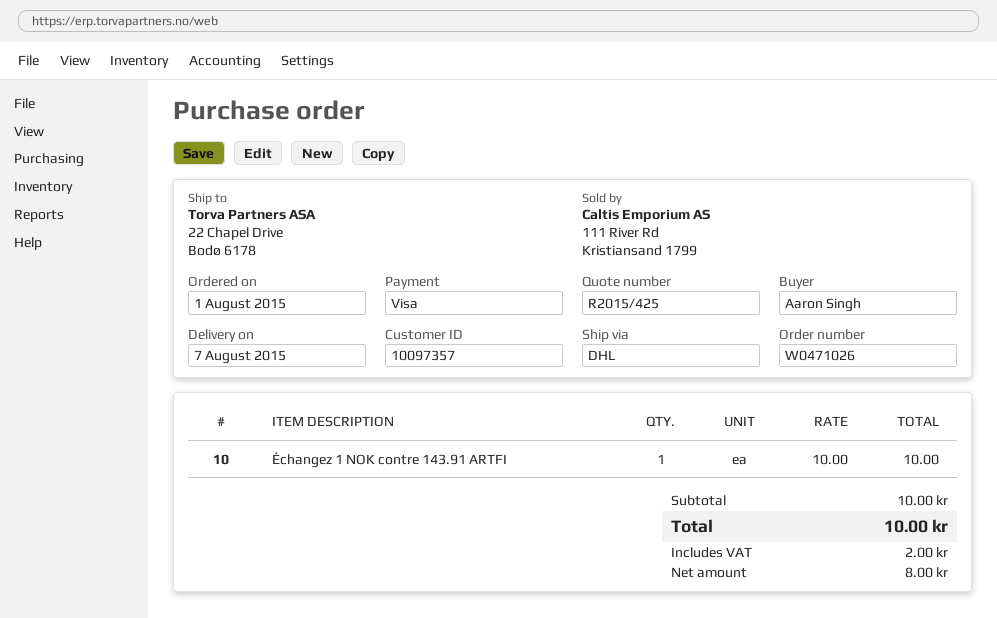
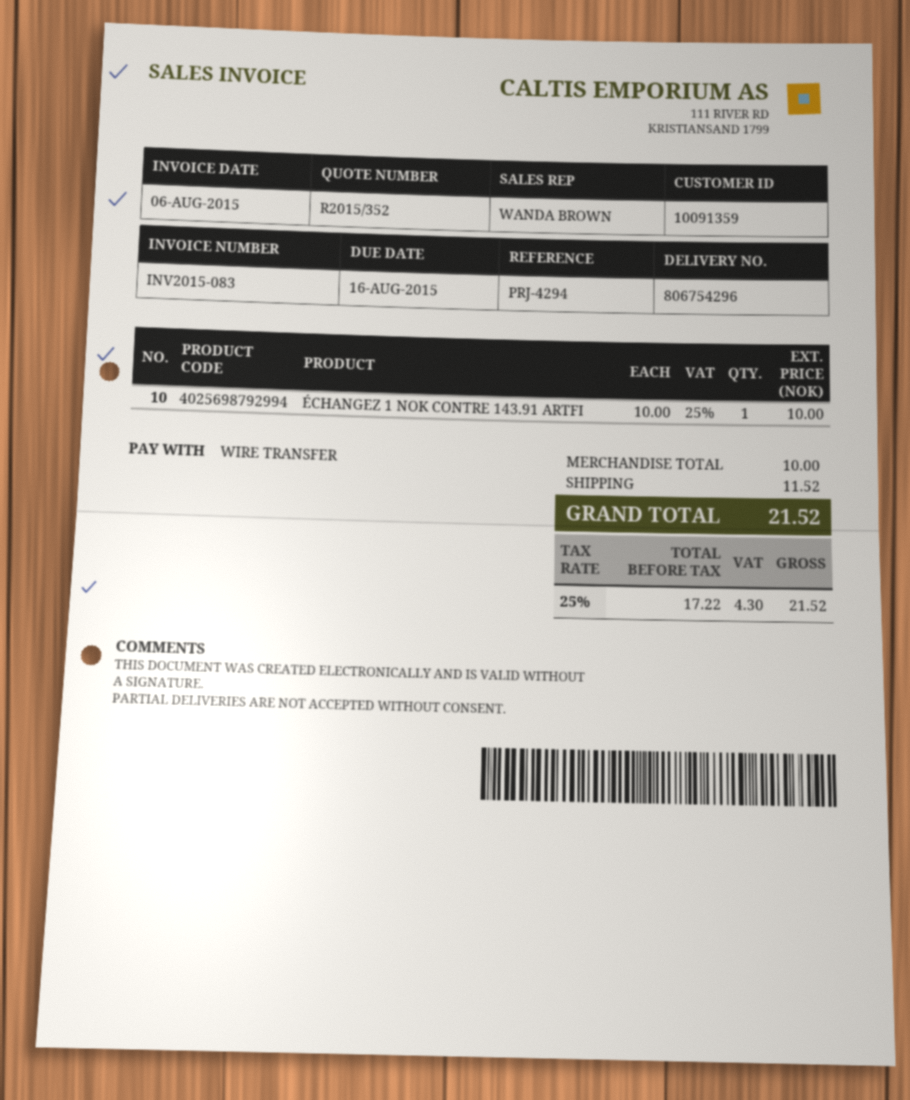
quote number: R2015/425 -> R2015/352
customer number: 10097357 -> 10091359
payment method: Visa -> bank transfer
shipping: none -> 11.52
net: 8.00 -> 17.22
tax: 2.00 -> 4.30
total: 10.00 -> 21.52

